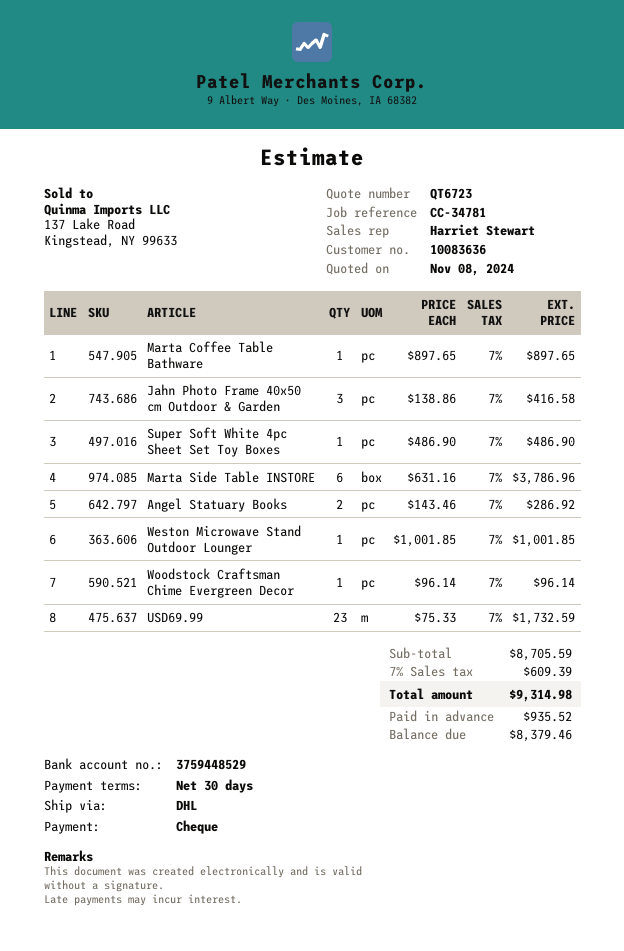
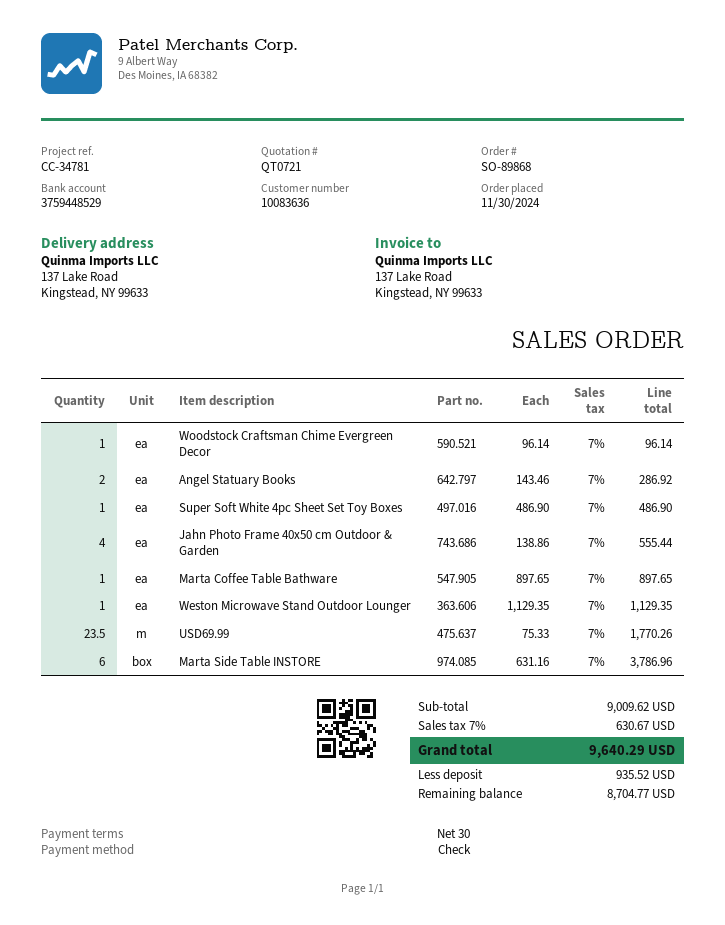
quote number: QT6723 -> QT0721
Jahn Photo Frame 40x50 cm Outdoor & Garden: 3 x 138.86 = 416.58 -> 4 x 138.86 = 555.44
Weston Microwave Stand Outdoor Lounger: 1 x 1001.85 = 1001.85 -> 1 x 1129.35 = 1129.35
USD69.99: 23 x 75.33 = 1732.59 -> 23.5 x 75.33 = 1770.26
subtotal: 8705.59 -> 9009.62
tax: 7% = 609.39 -> 7% = 630.67
total: 9314.98 -> 9640.29
balance: 8379.46 -> 8704.77

